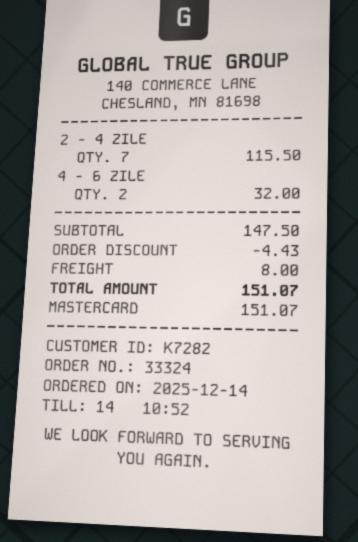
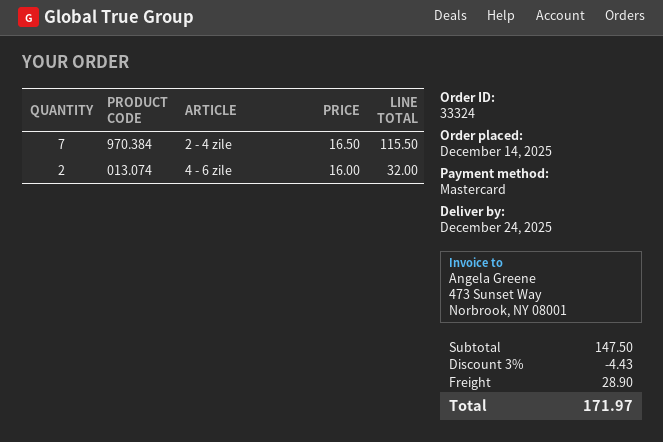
shipping: 8.00 -> 28.90
total: 151.07 -> 171.97

